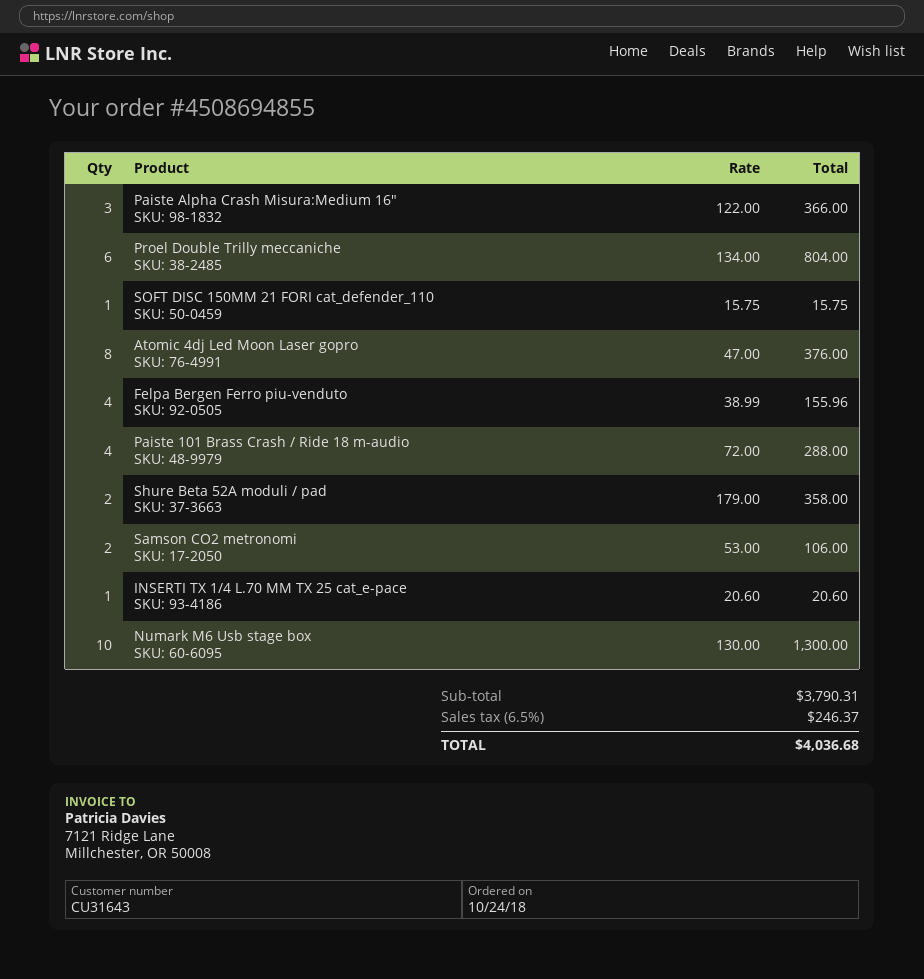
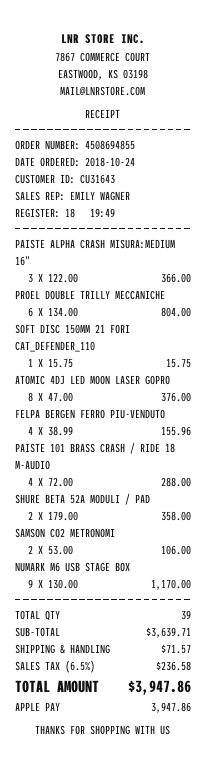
INSERTI TX 1/4 L.70 MM TX 25 cat_e-pace: 1 x 20.60 = 20.60 -> none
Numark M6 Usb stage box: 10 x 130.00 = 1300.00 -> 9 x 130.00 = 1170.00
subtotal: 3790.31 -> 3639.71
shipping: none -> 71.57
tax: 6.5% = 246.37 -> 6.5% = 236.58
total: 4036.68 -> 3947.86

